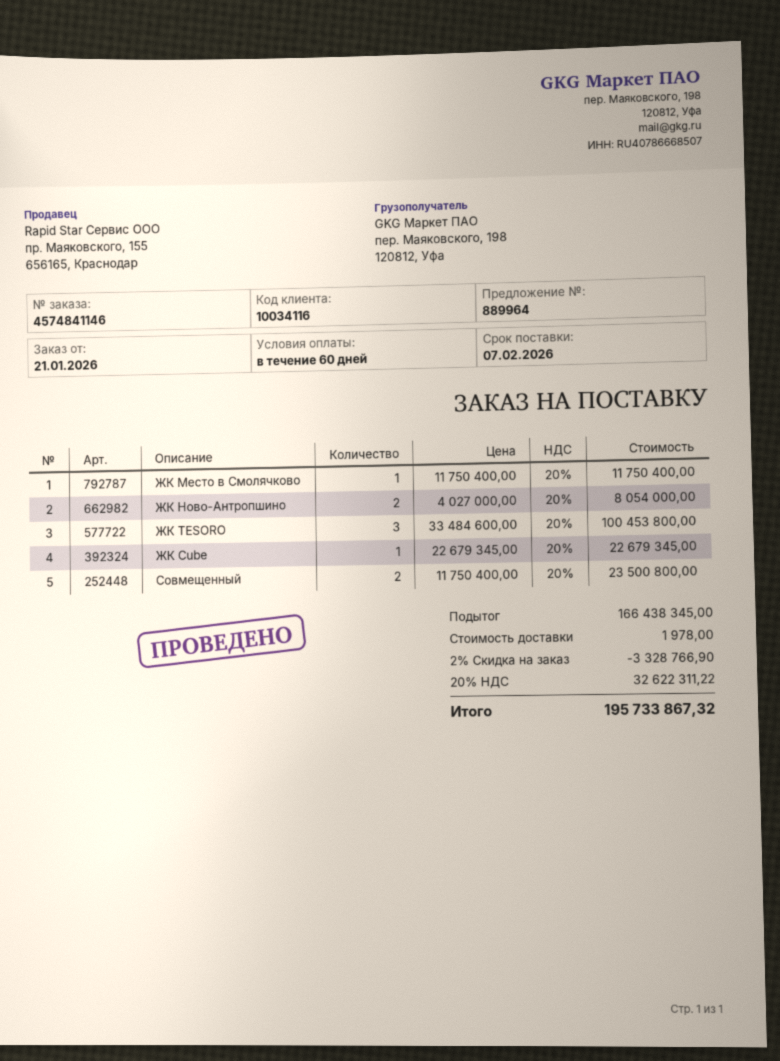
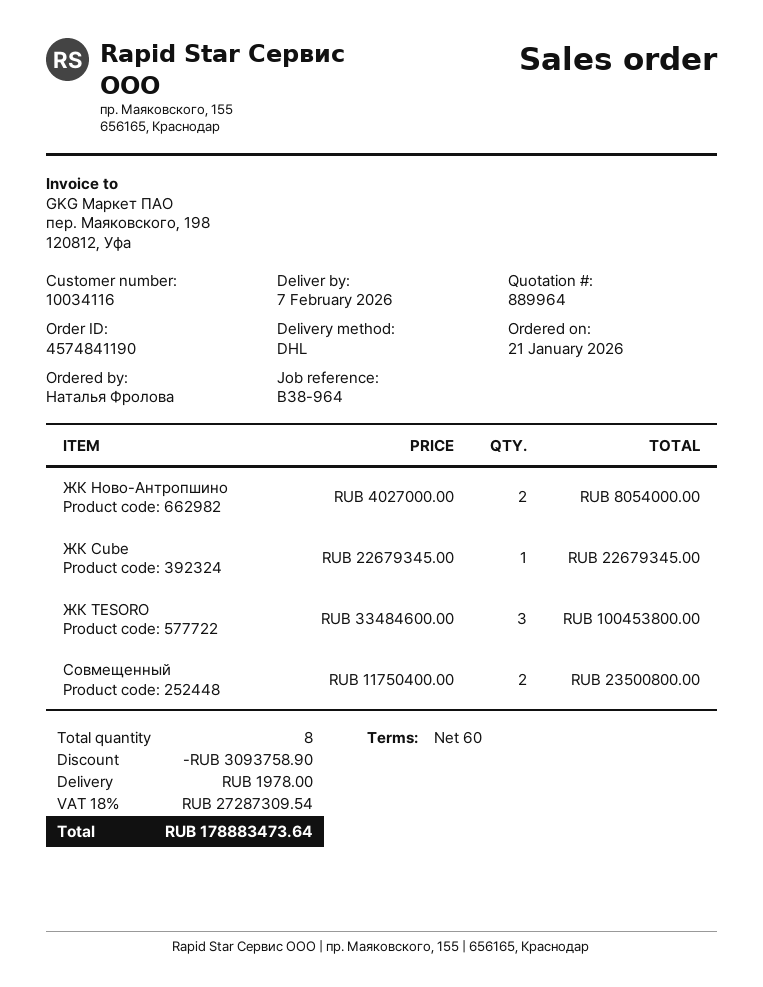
order number: 4574841146 -> 4574841190
ЖК Место в Смолячково: 1 x 11750400.00 = 11750400.00 -> none
discount: 3328766.90 -> 3093758.90
tax: 20% = 32622311.22 -> 18% = 27287309.54
total: 195733867.32 -> 178883473.64

